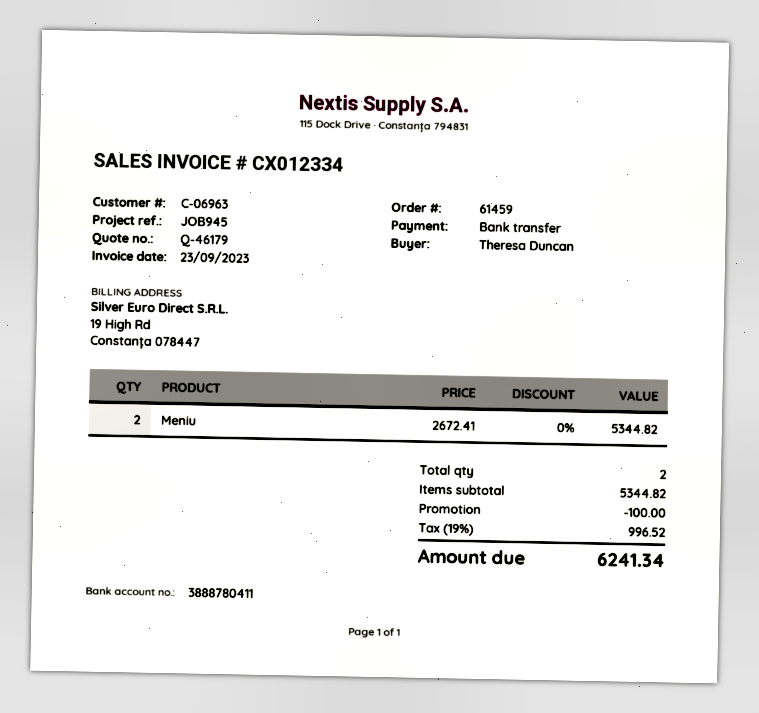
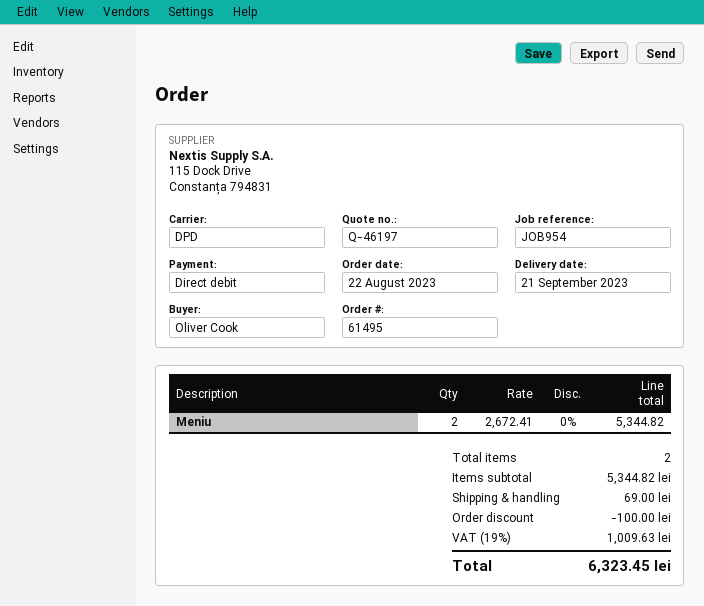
quote number: Q-46179 -> Q-46197
order number: 61459 -> 61495
reference: JOB945 -> JOB954
ordered by: Theresa Duncan -> Oliver Cook
payment method: bank transfer -> direct debit
shipping: none -> 69.00
tax: 19% = 996.52 -> 19% = 1009.63
total: 6241.34 -> 6323.45

